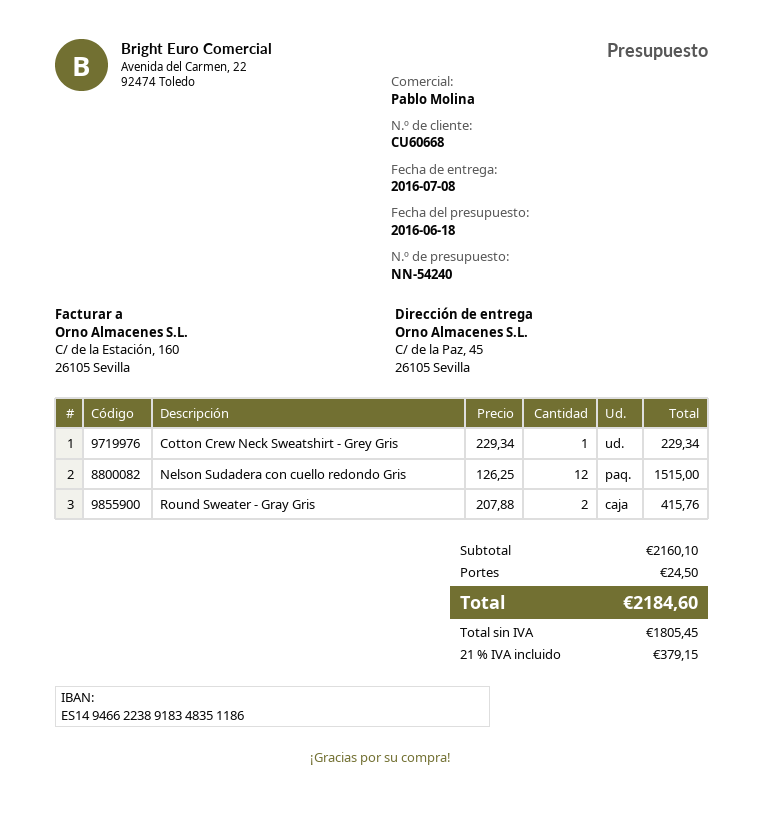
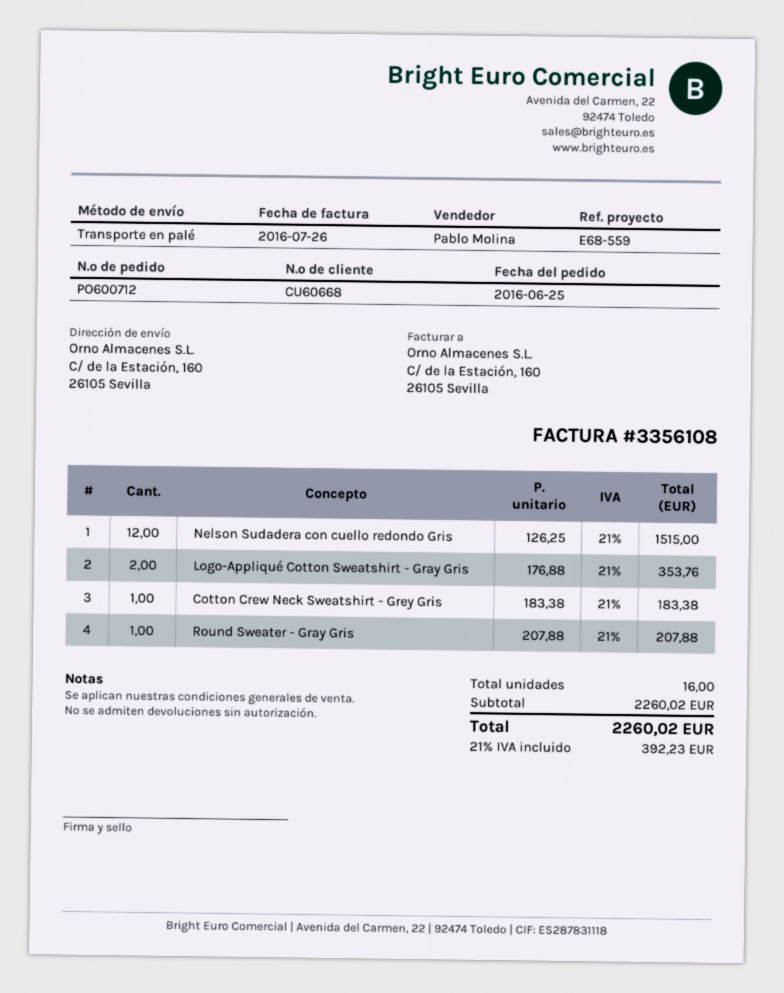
ship to: C/ de la Paz, 45, 26105 Sevilla -> C/ de la Estación, 160, 26105 Sevilla
Cotton Crew Neck Sweatshirt - Grey Gris: 1 x 229.34 = 229.34 -> 1 x 183.38 = 183.38
Round Sweater - Gray Gris: 2 x 207.88 = 415.76 -> 1 x 207.88 = 207.88
Logo-Appliqué Cotton Sweatshirt - Gray Gris: none -> 2 x 176.88 = 353.76
subtotal: 2160.10 -> 2260.02
shipping: 24.50 -> none
tax: 21% = 379.15 -> 21% = 392.23
total: 2184.60 -> 2260.02

